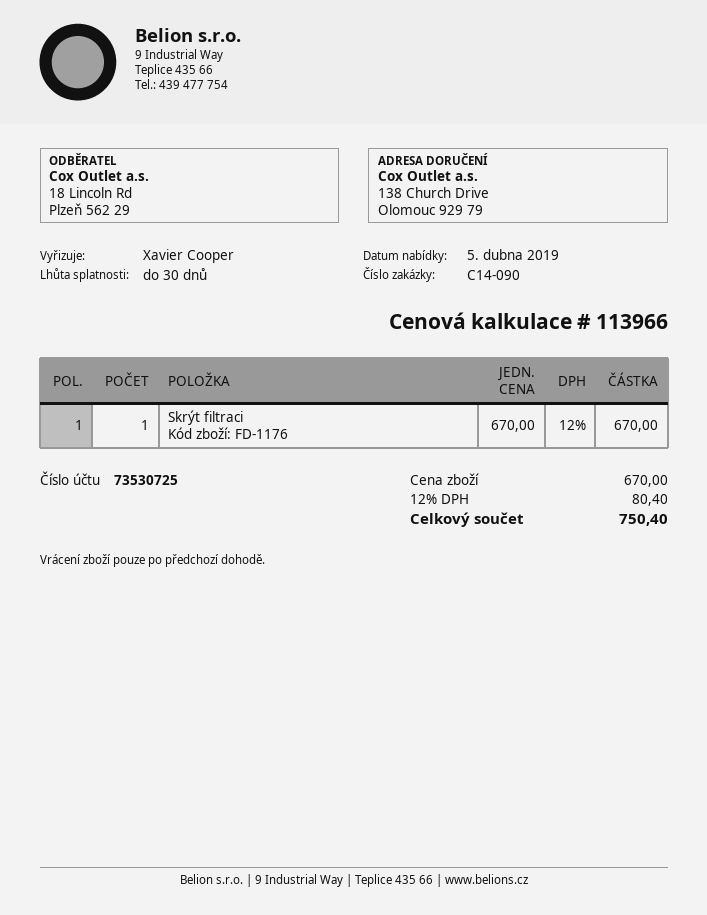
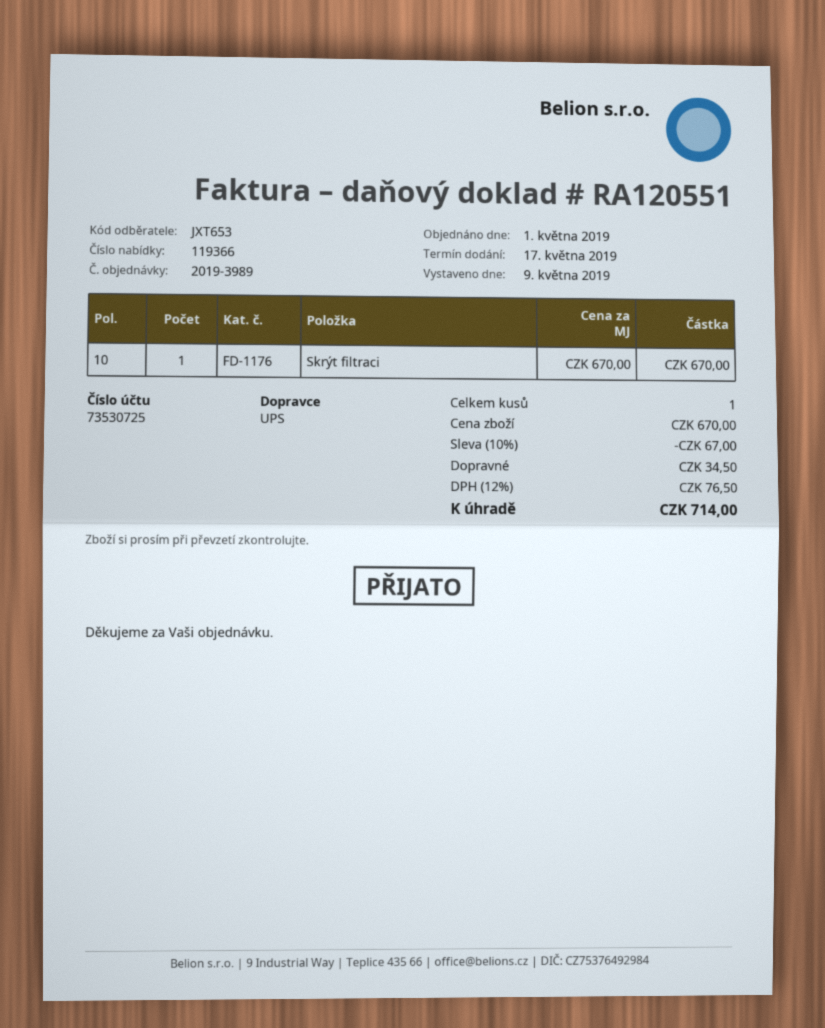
quote number: 113966 -> 119366
discount: none -> 10% = 67.00
shipping: none -> 34.50
tax: 12% = 80.40 -> 12% = 76.50
total: 750.40 -> 714.00

